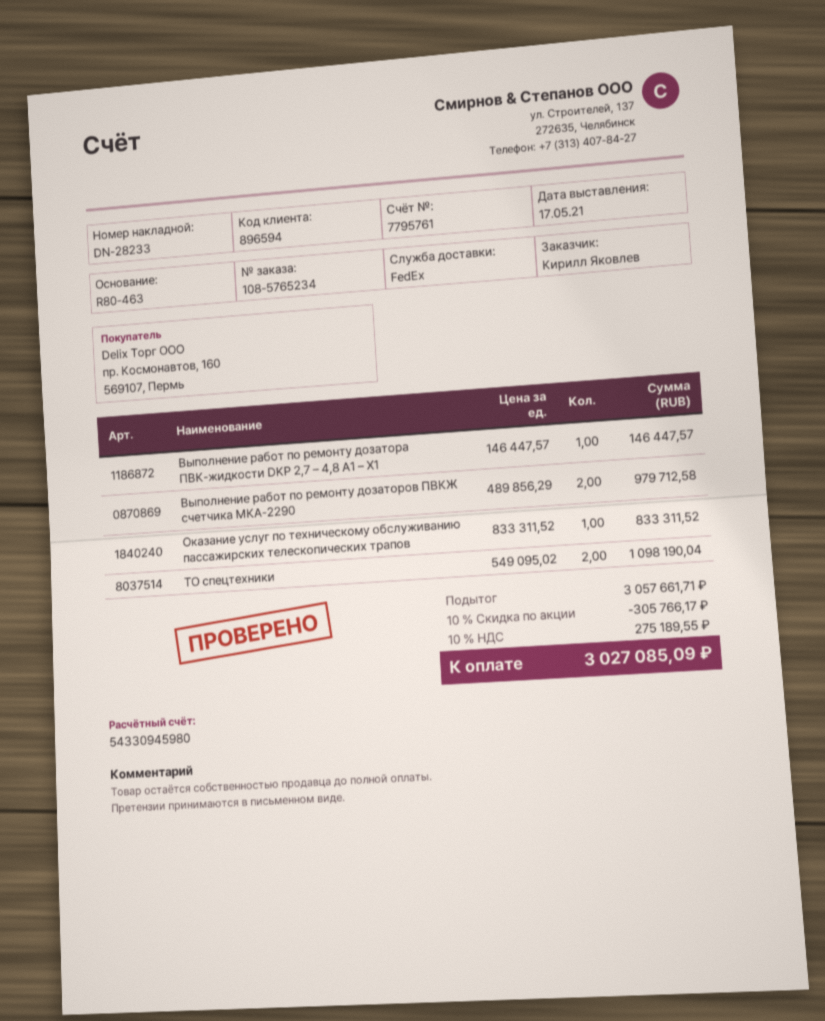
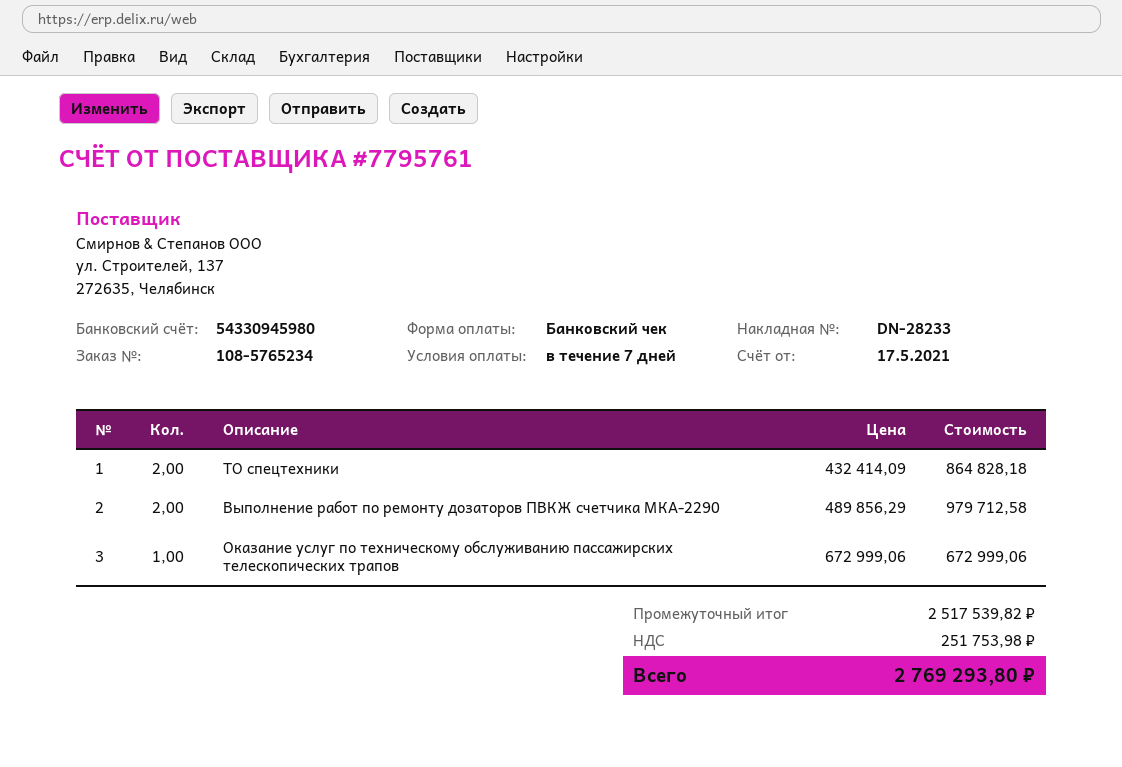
Выполнение работ по ремонту дозатора ПВК-жидкости DKP 2,7 – 4,8 A1 – X1: 1 x 146447.57 = 146447.57 -> none
Оказание услуг по техническому обслуживанию пассажирских телескопических трапов: 1 x 833311.52 = 833311.52 -> 1 x 672999.06 = 672999.06
ТО спецтехники: 2 x 549095.02 = 1098190.04 -> 2 x 432414.09 = 864828.18
subtotal: 3057661.71 -> 2517539.82
discount: 10% = 305766.17 -> none
tax: 275189.55 -> 251753.98
total: 3027085.09 -> 2769293.80

